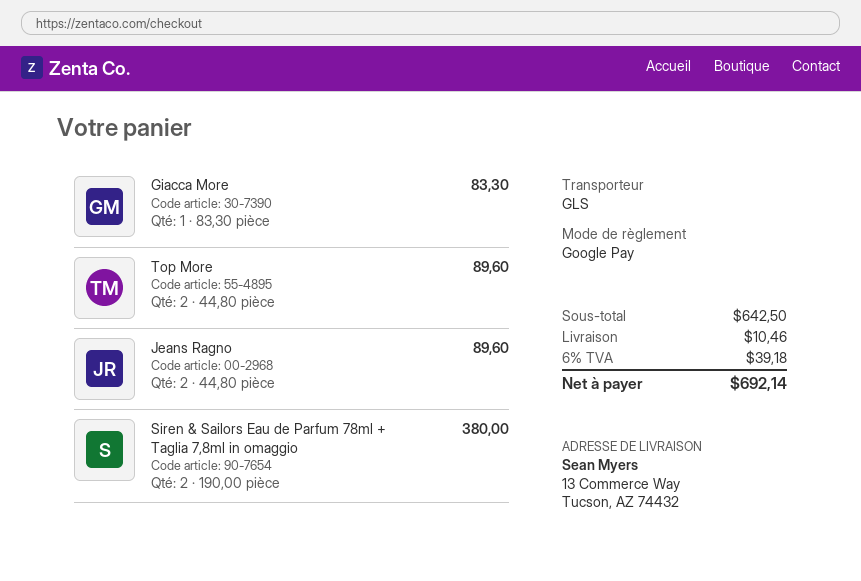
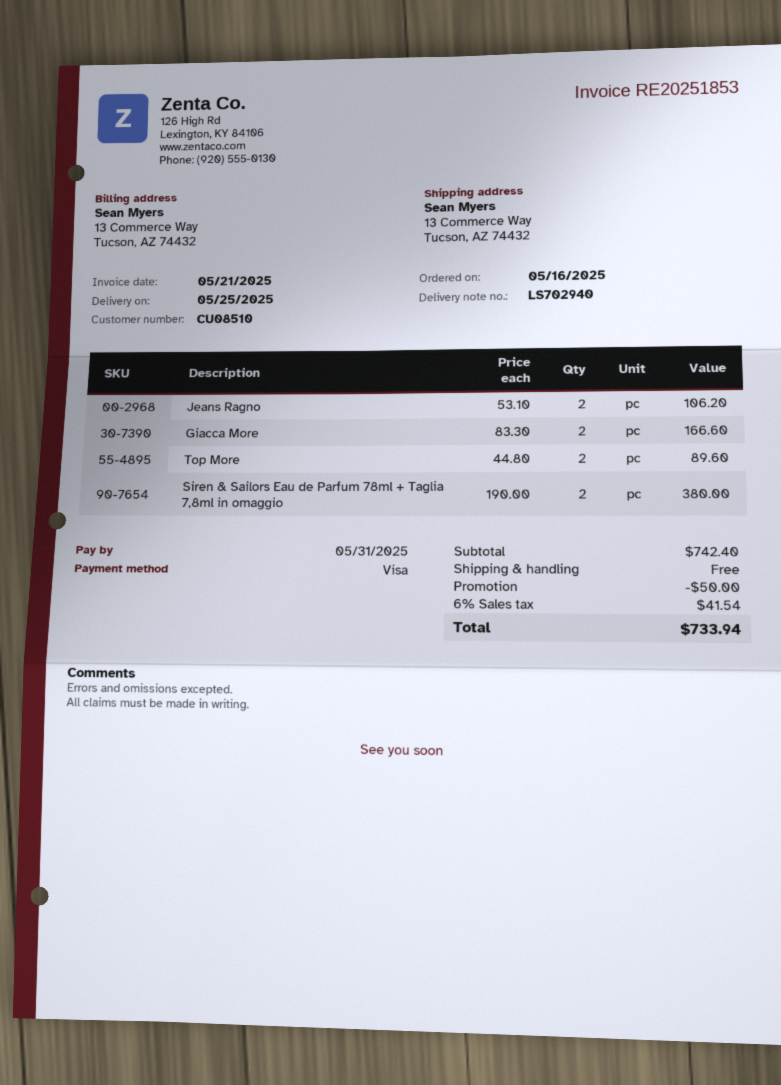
payment method: Google Pay -> Visa
Giacca More: 1 x 83.30 = 83.30 -> 2 x 83.30 = 166.60
Jeans Ragno: 2 x 44.80 = 89.60 -> 2 x 53.10 = 106.20
subtotal: 642.50 -> 742.40
discount: none -> 50.00
shipping: 10.46 -> 0.00
tax: 6% = 39.18 -> 6% = 41.54
total: 692.14 -> 733.94

